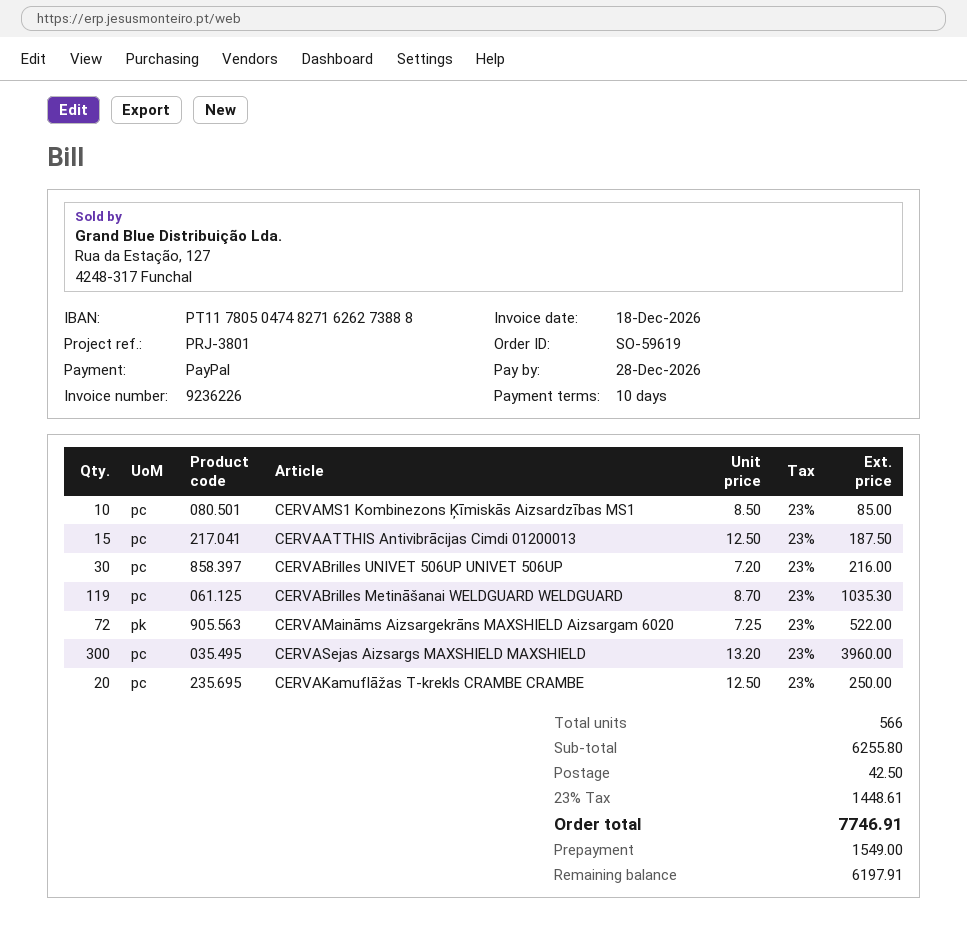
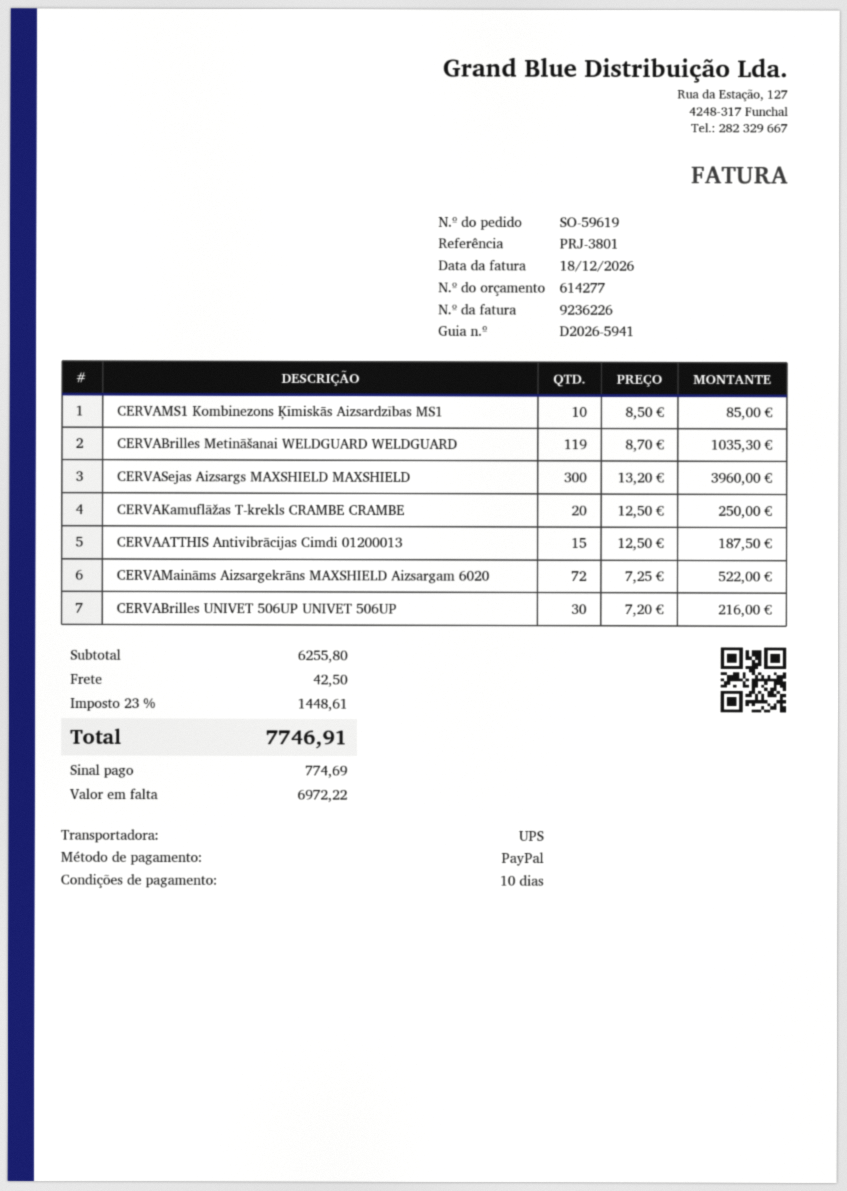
deposit: 1549.00 -> 774.69
balance: 6197.91 -> 6972.22

